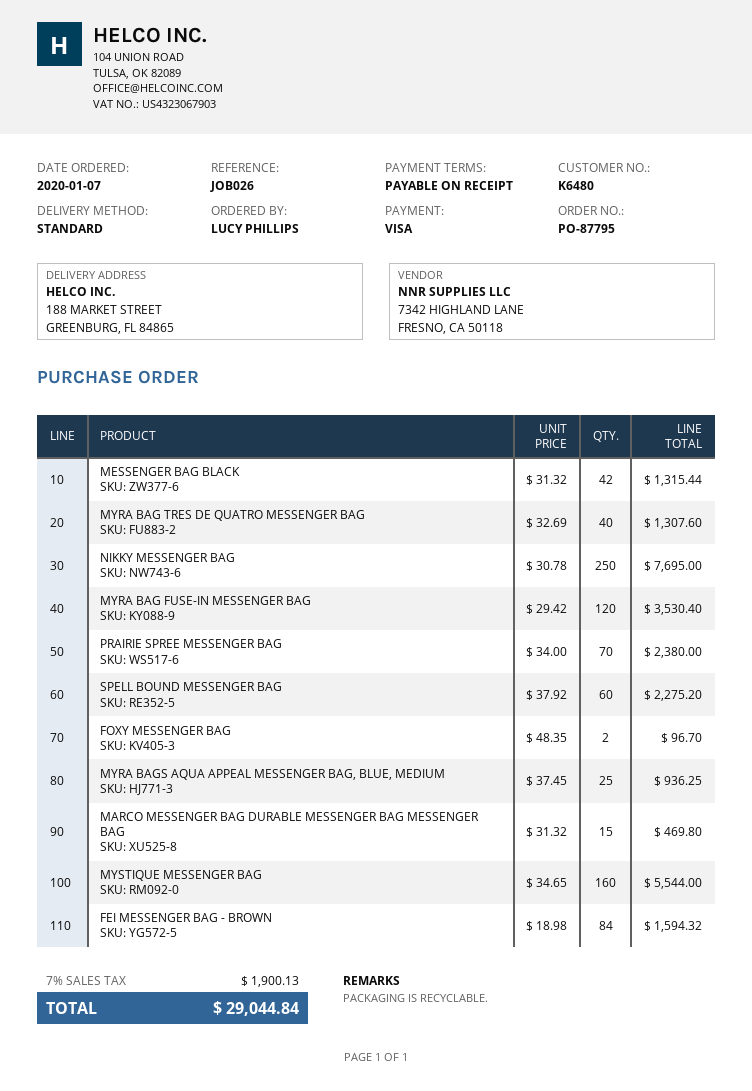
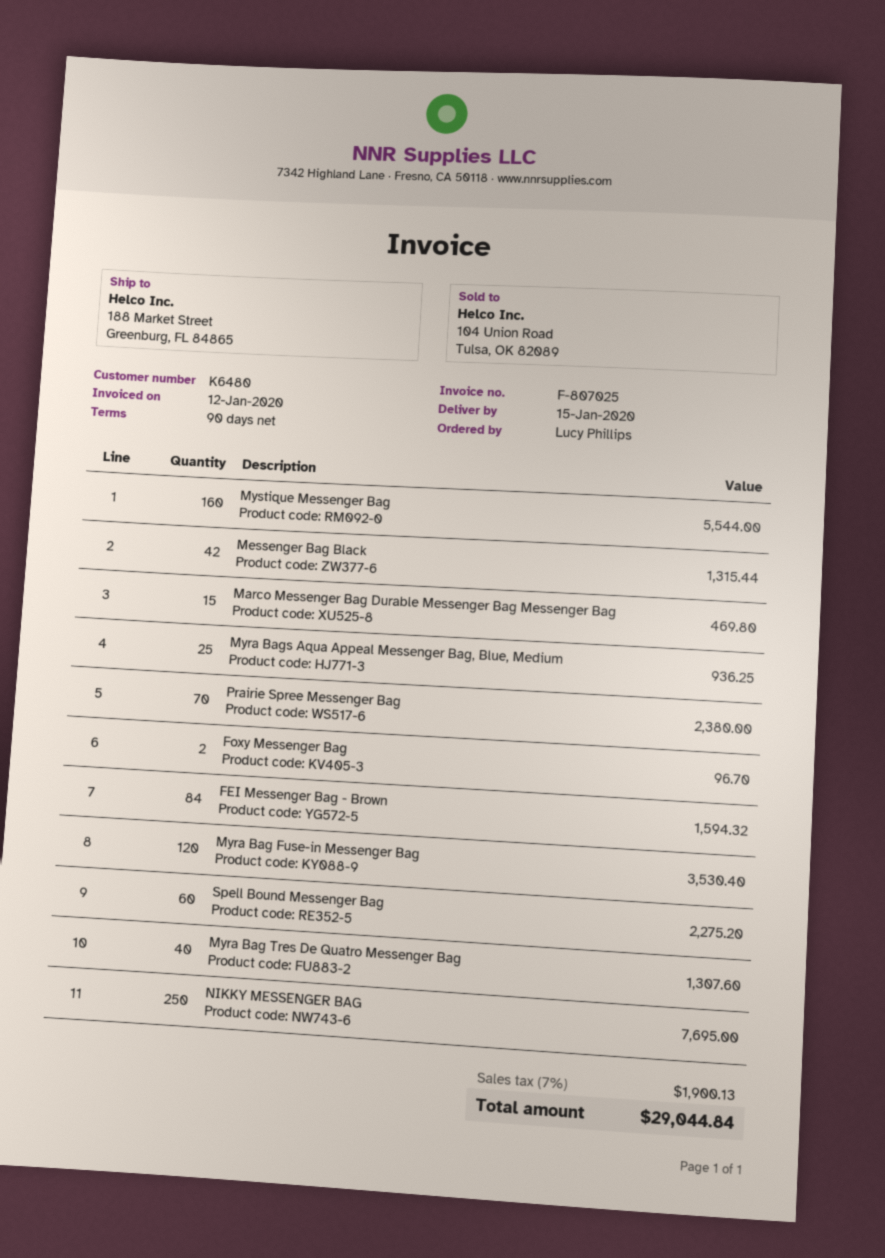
payment terms: on receipt -> 90 days

